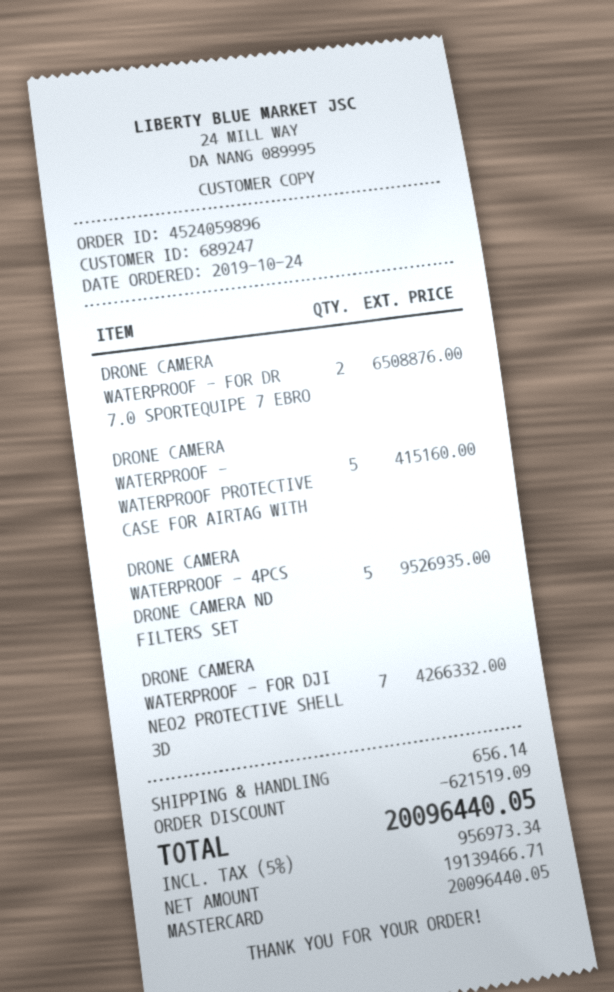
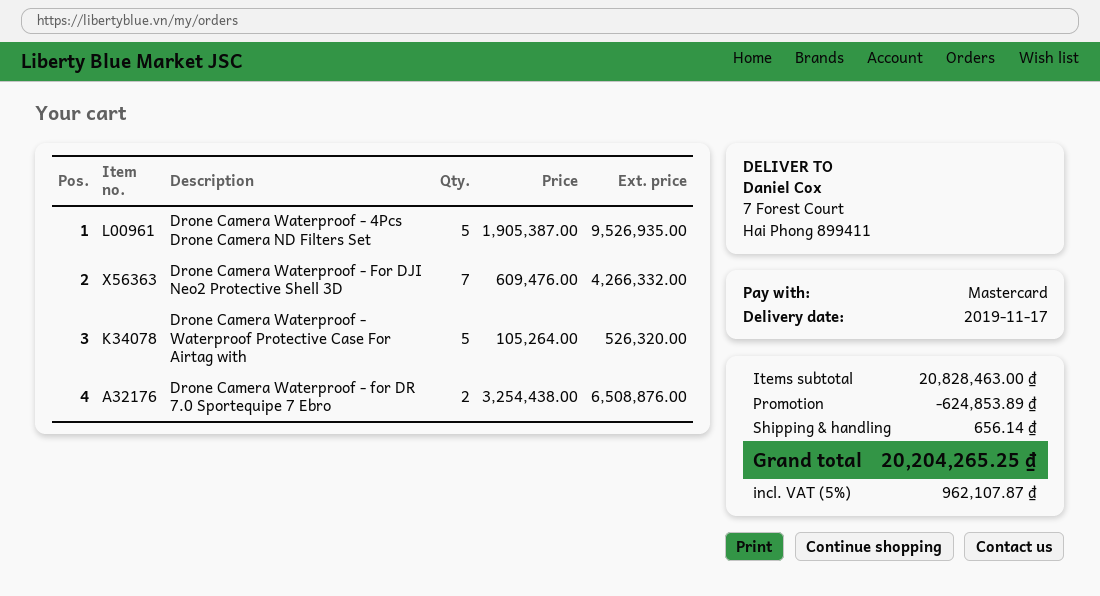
DRONE CAMERA WATERPROOF - WATERPROOF PROTECTIVE CASE FOR AIRTAG WITH: 5 for 415160.00 -> 5 for 526320.00
discount: 621519.09 -> 624853.89
tax: 5% = 956973.34 -> 5% = 962107.87
total: 20096440.05 -> 20204265.25

